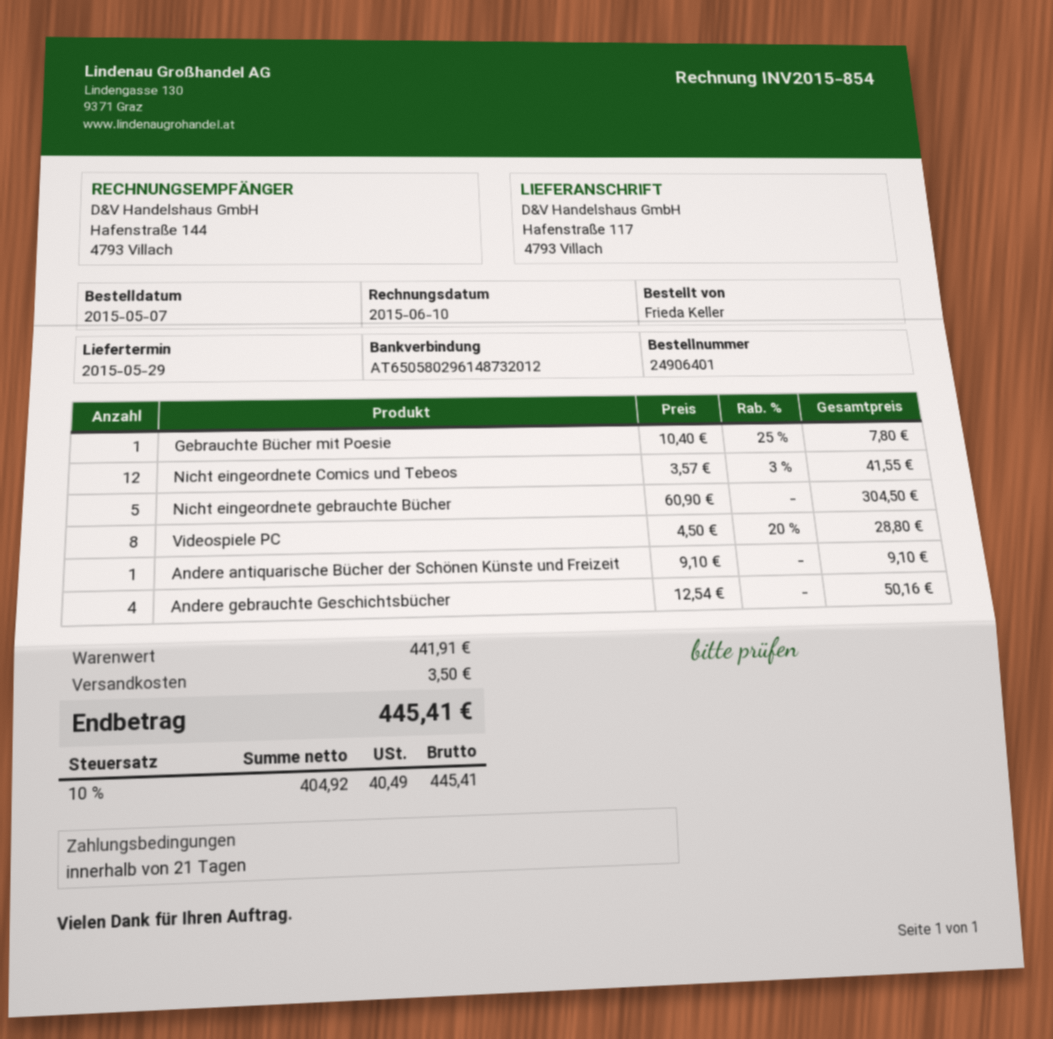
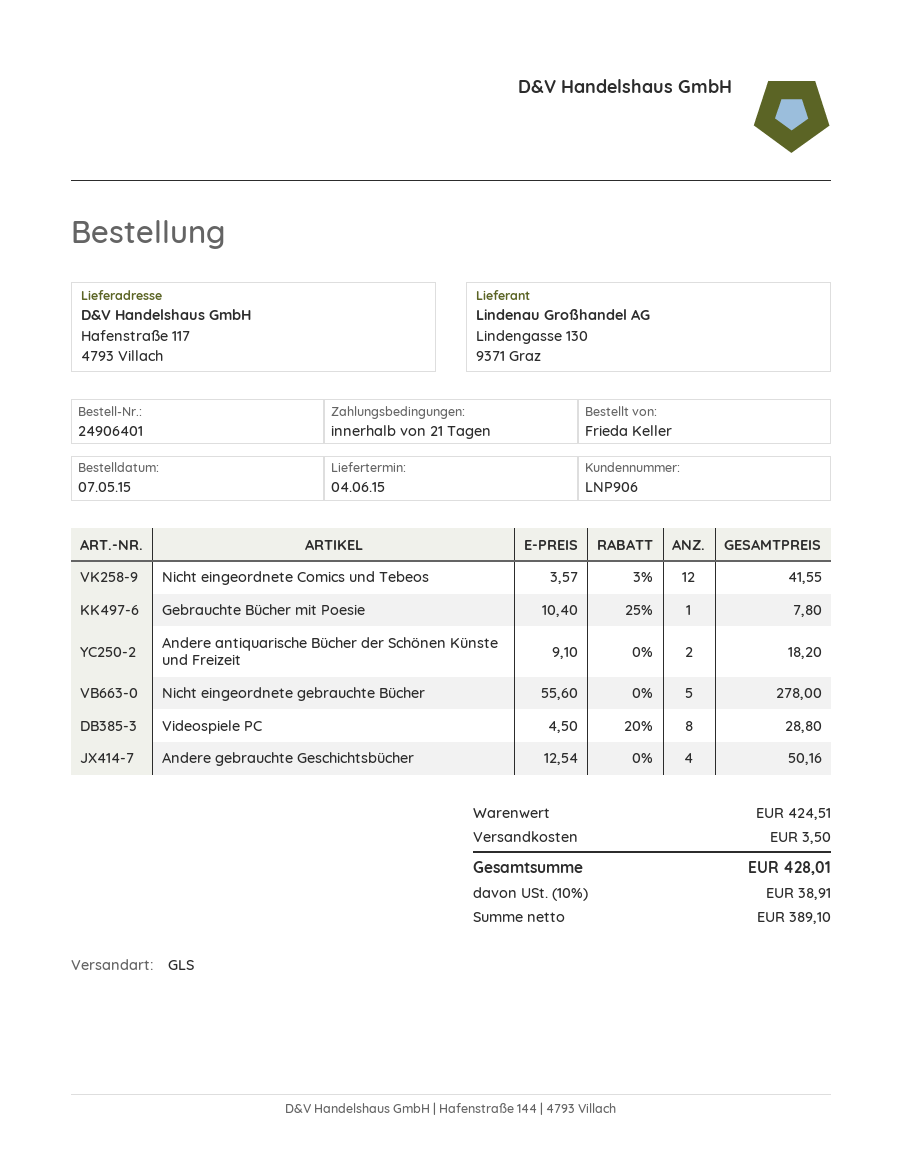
delivery date: 2015-05-29 -> 2015-06-04
Nicht eingeordnete gebrauchte Bücher: 5 x 60.90 = 304.50 -> 5 x 55.60 = 278.00
Andere antiquarische Bücher der Schönen Künste und Freizeit: 1 x 9.10 = 9.10 -> 2 x 9.10 = 18.20
subtotal: 441.91 -> 424.51
net: 404.92 -> 389.10
tax: 10% = 40.49 -> 10% = 38.91
total: 445.41 -> 428.01

